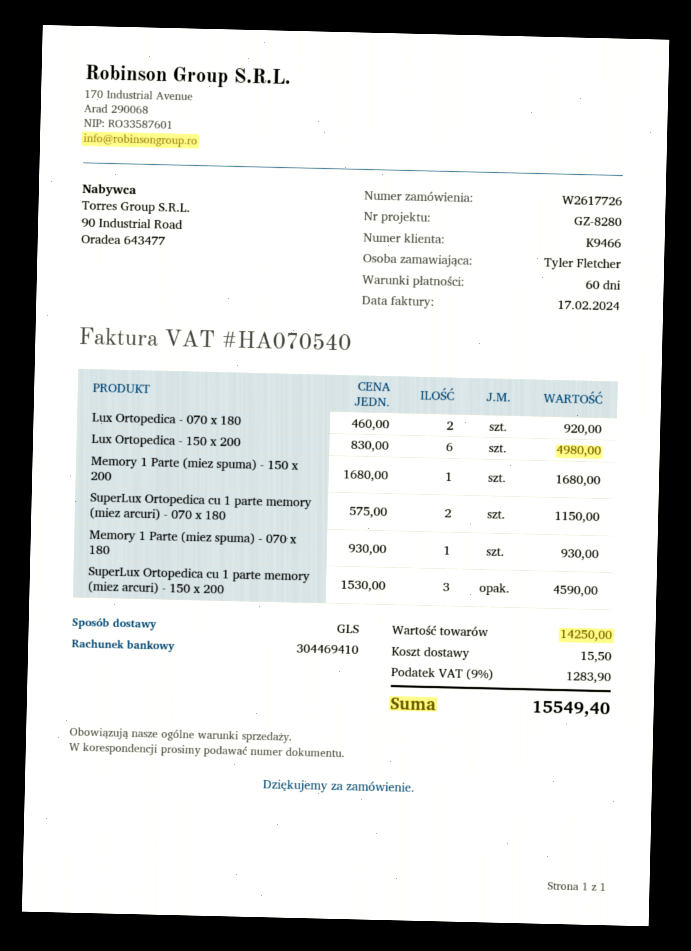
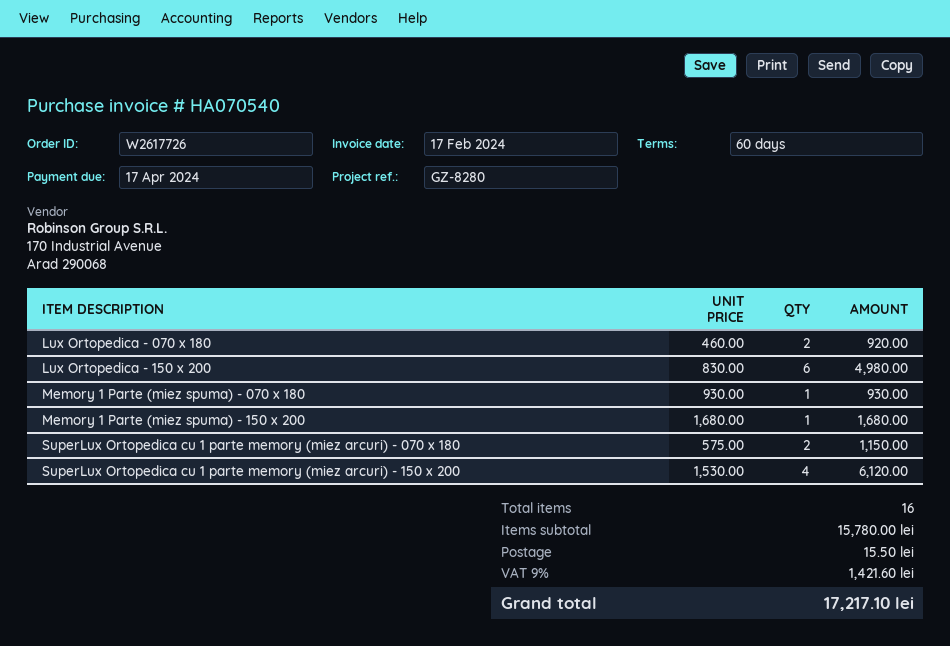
SuperLux Ortopedica cu 1 parte memory (miez arcuri) - 150 x 200: 3 x 1530.00 = 4590.00 -> 4 x 1530.00 = 6120.00
subtotal: 14250.00 -> 15780.00
tax: 9% = 1283.90 -> 9% = 1421.60
total: 15549.40 -> 17217.10

